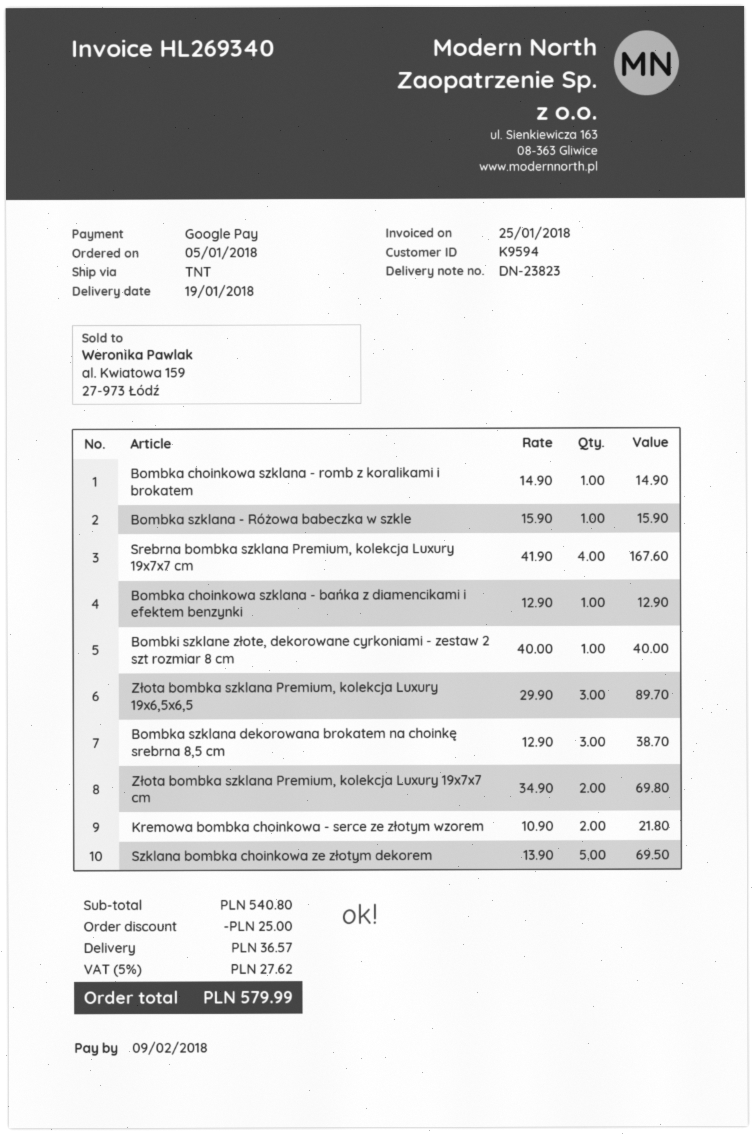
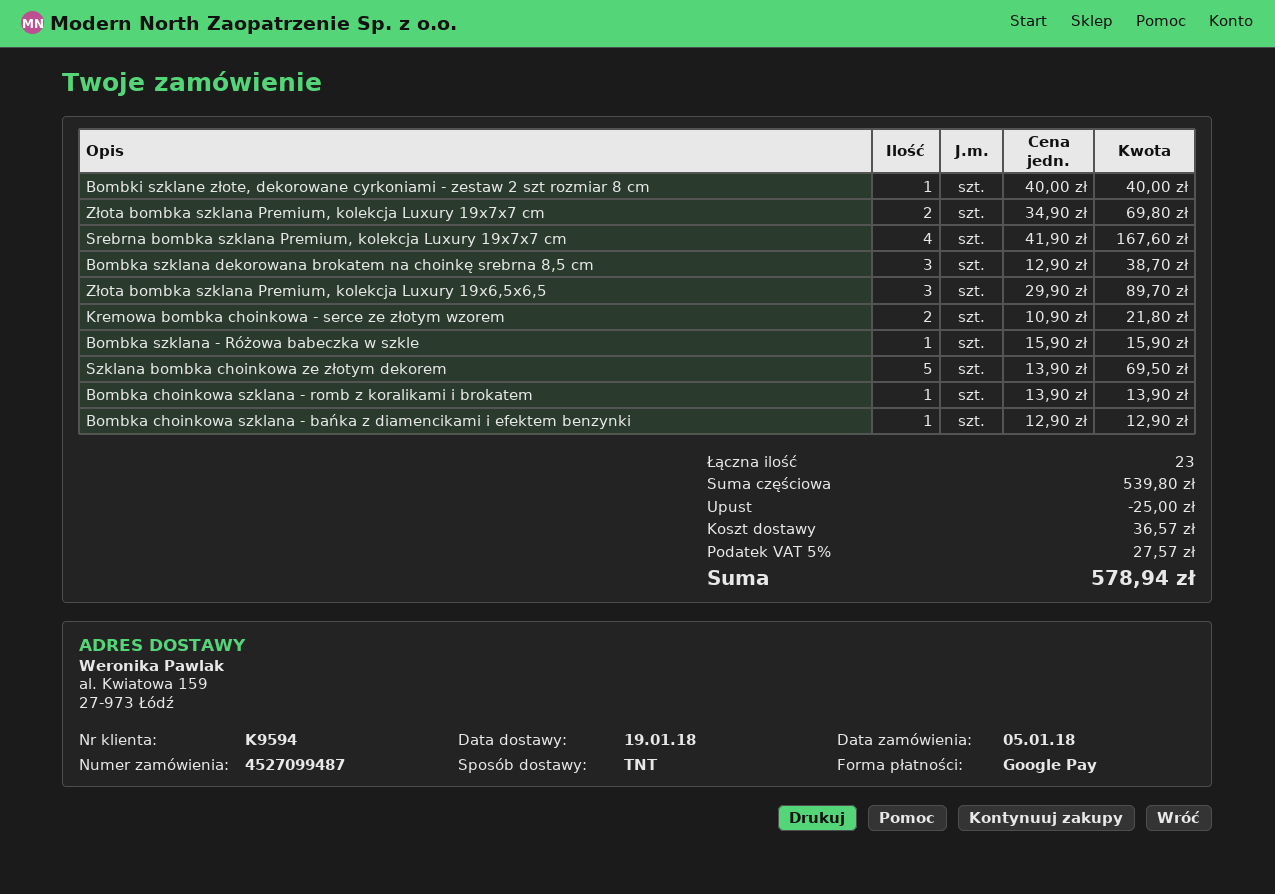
Bombka choinkowa szklana - romb z koralikami i brokatem: 1 x 14.90 = 14.90 -> 1 x 13.90 = 13.90
subtotal: 540.80 -> 539.80
tax: 5% = 27.62 -> 5% = 27.57
total: 579.99 -> 578.94

